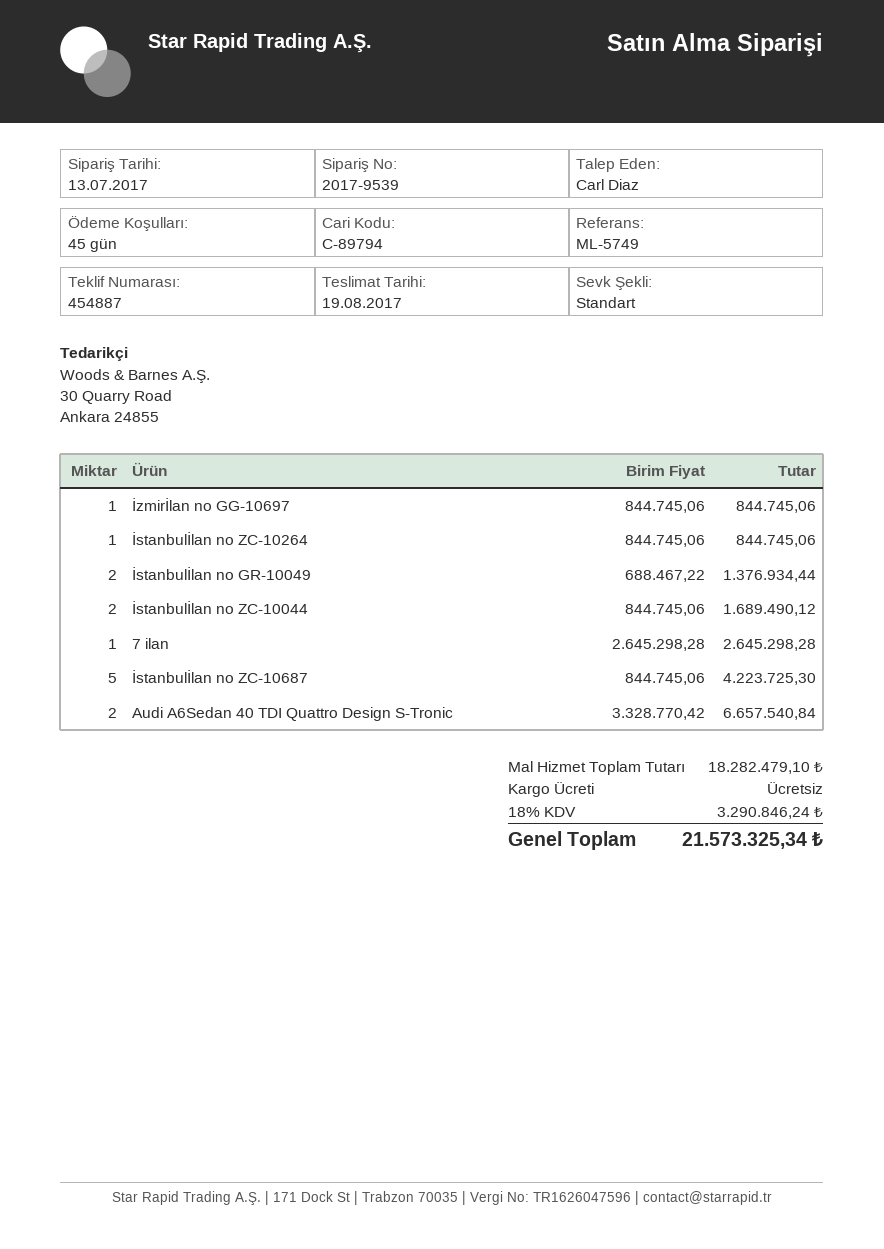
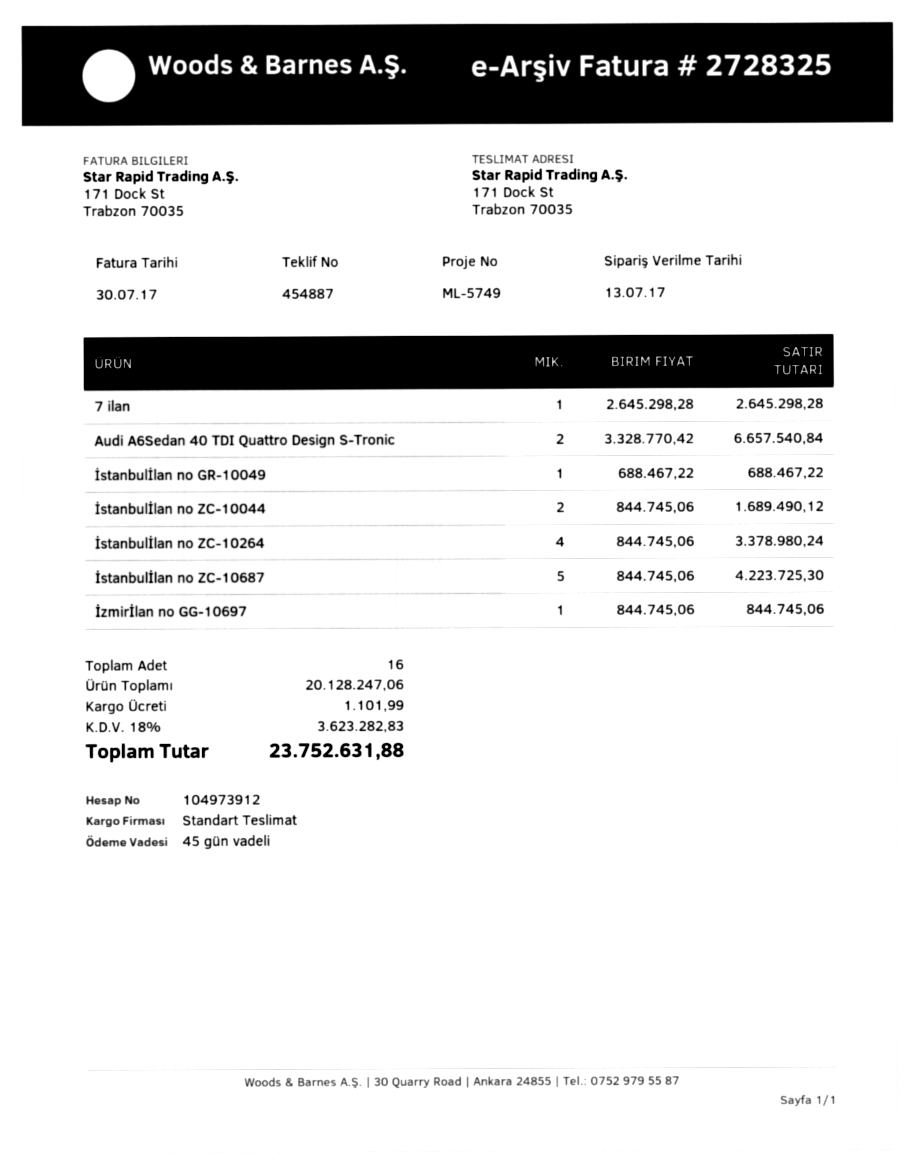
İstanbulİlan no ZC-10264: 1 x 844745.06 = 844745.06 -> 4 x 844745.06 = 3378980.24
İstanbulİlan no GR-10049: 2 x 688467.22 = 1376934.44 -> 1 x 688467.22 = 688467.22
subtotal: 18282479.10 -> 20128247.06
shipping: 0.00 -> 1101.99
tax: 18% = 3290846.24 -> 18% = 3623282.83
total: 21573325.34 -> 23752631.88

